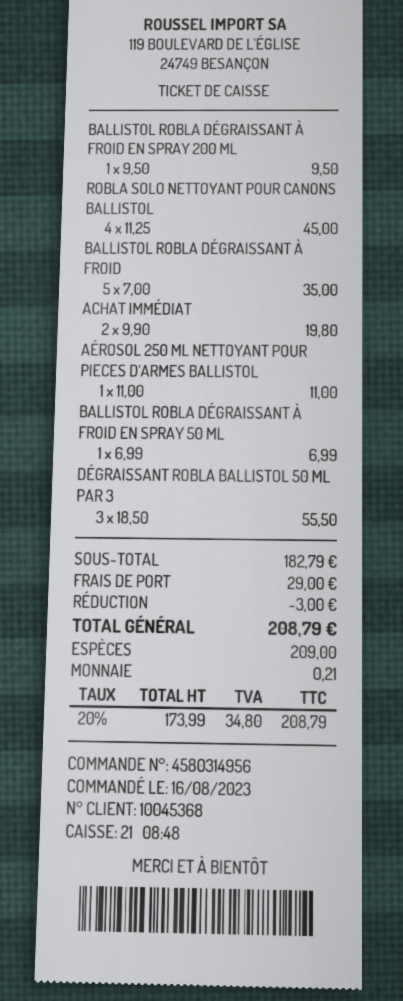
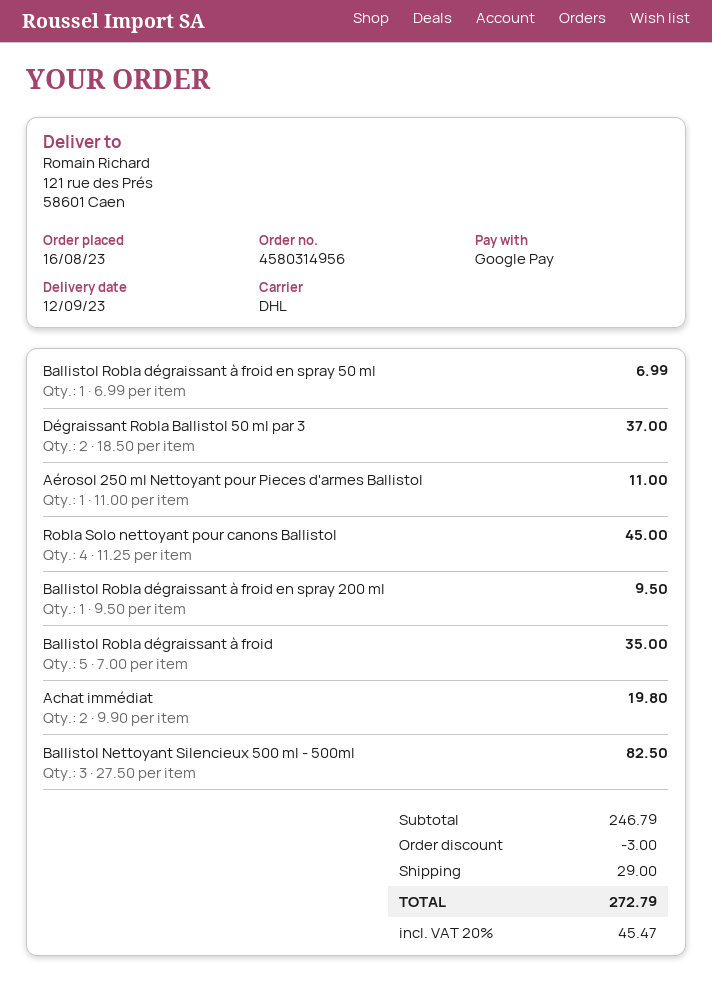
payment method: cash -> Google Pay
DÉGRAISSANT ROBLA BALLISTOL 50 ML PAR 3: 3 x 18.50 = 55.50 -> 2 x 18.50 = 37.00
Ballistol Nettoyant Silencieux 500 ml - 500ml: none -> 3 x 27.50 = 82.50
subtotal: 182.79 -> 246.79
tax: 20% = 34.80 -> 20% = 45.47
total: 208.79 -> 272.79

